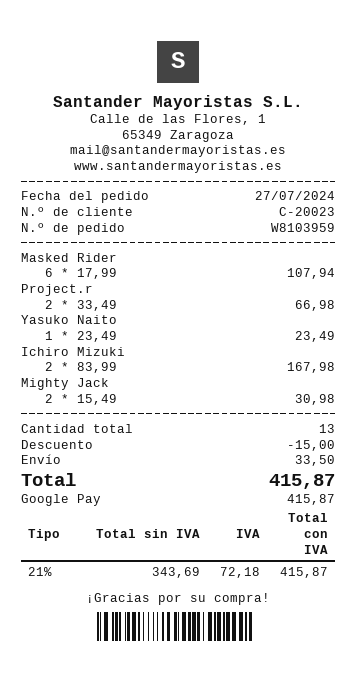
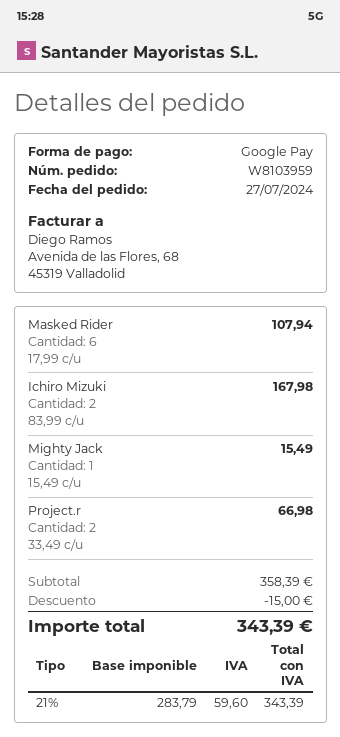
Yasuko Naito: 1 x 23.49 = 23.49 -> none
Mighty Jack: 2 x 15.49 = 30.98 -> 1 x 15.49 = 15.49
shipping: 33.50 -> none
net: 343.69 -> 283.79
tax: 21% = 72.18 -> 21% = 59.60
total: 415.87 -> 343.39

